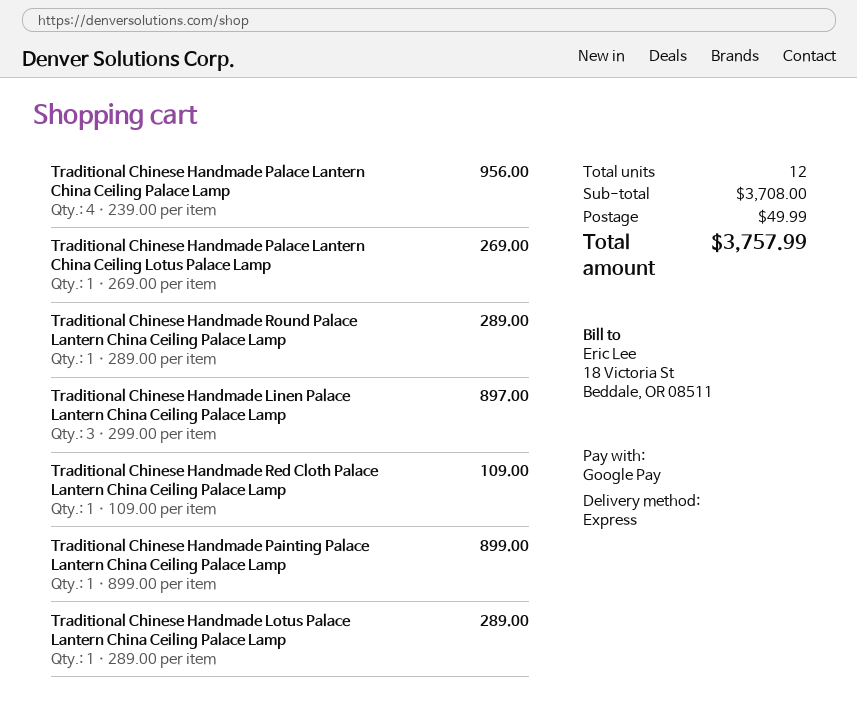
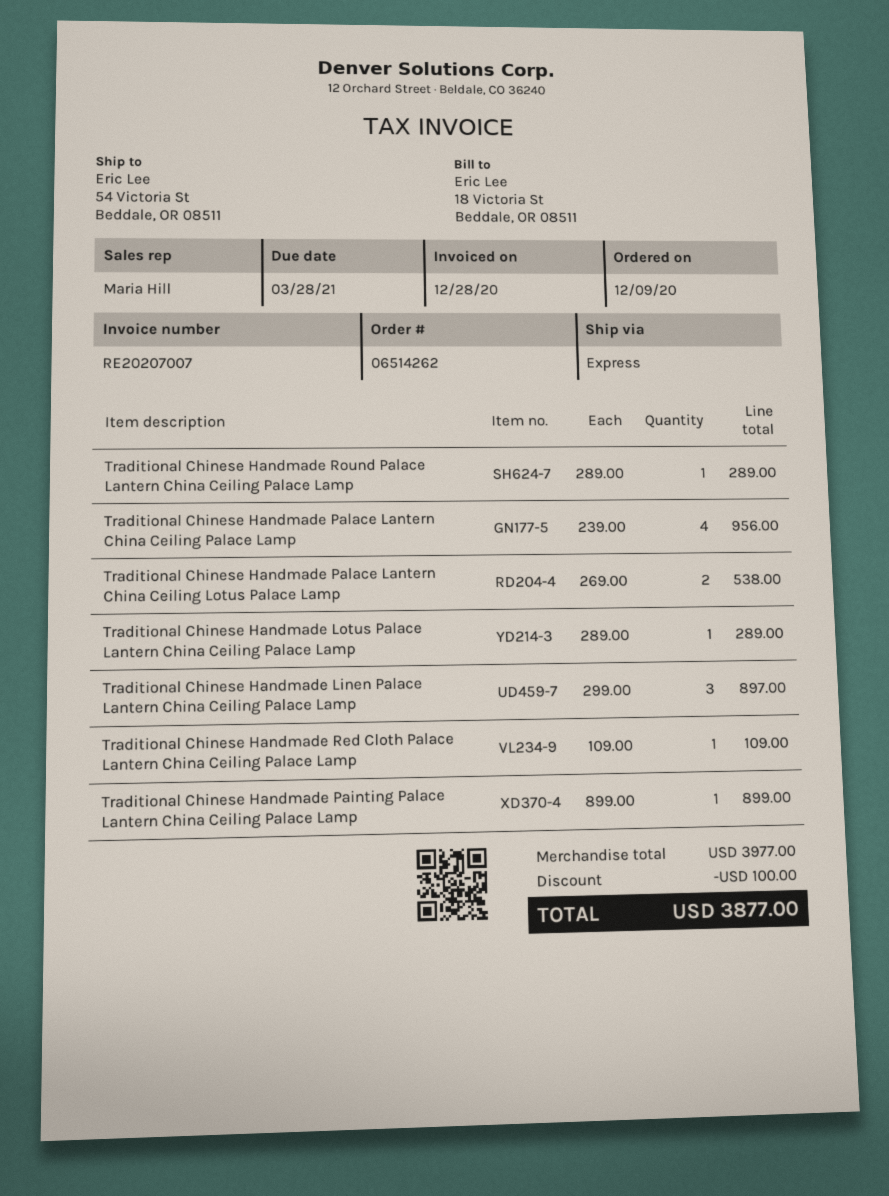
Traditional Chinese Handmade Palace Lantern China Ceiling Lotus Palace Lamp: 1 x 269.00 = 269.00 -> 2 x 269.00 = 538.00
subtotal: 3708.00 -> 3977.00
discount: none -> 100.00
shipping: 49.99 -> none
total: 3757.99 -> 3877.00

